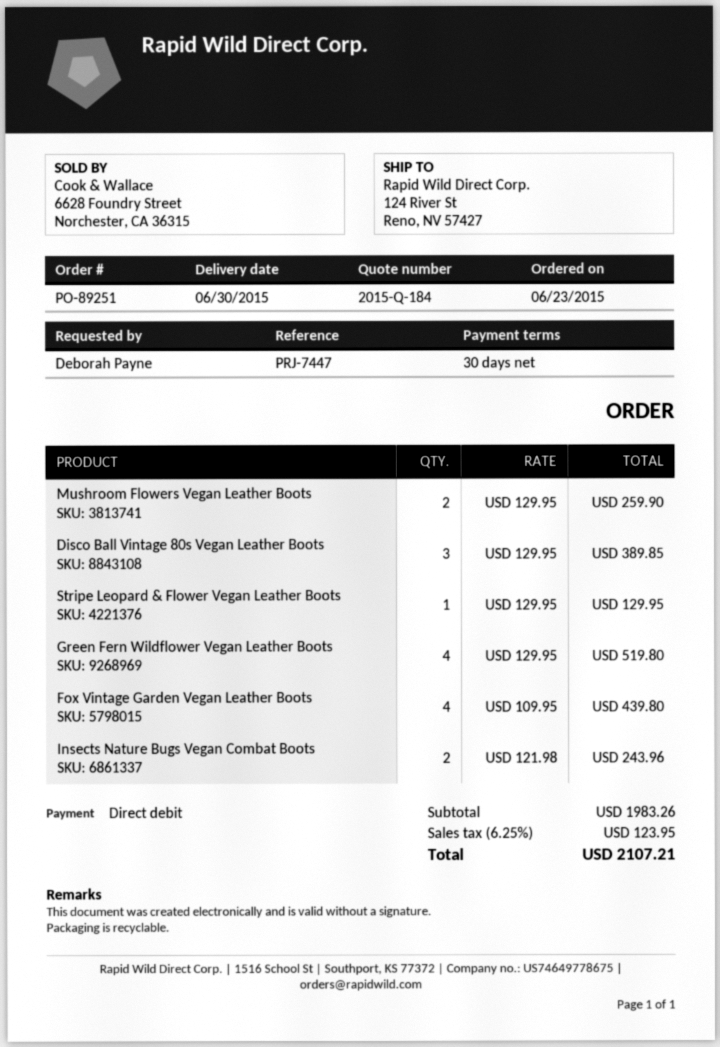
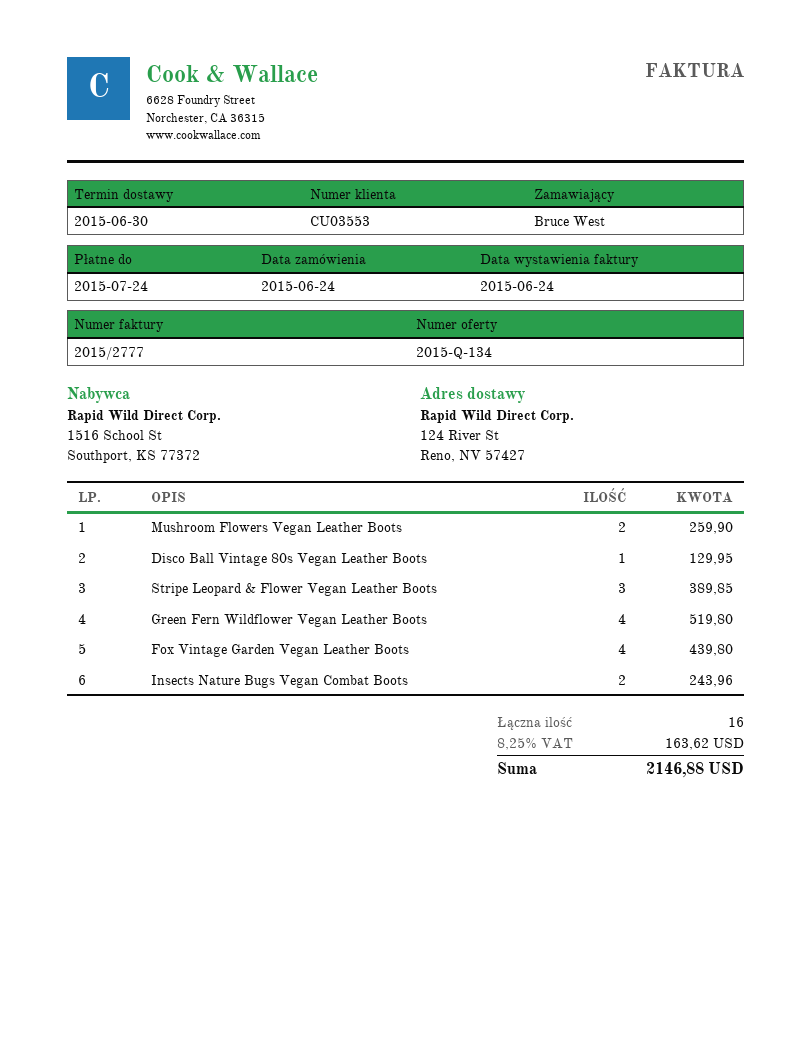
quote number: 2015-Q-184 -> 2015-Q-134
order date: 2015-06-23 -> 2015-06-24
ordered by: Deborah Payne -> Bruce West
Disco Ball Vintage 80s Vegan Leather Boots: 3 for 389.85 -> 1 for 129.95
Stripe Leopard & Flower Vegan Leather Boots: 1 for 129.95 -> 3 for 389.85
tax: 6.25% = 123.95 -> 8.25% = 163.62
total: 2107.21 -> 2146.88

